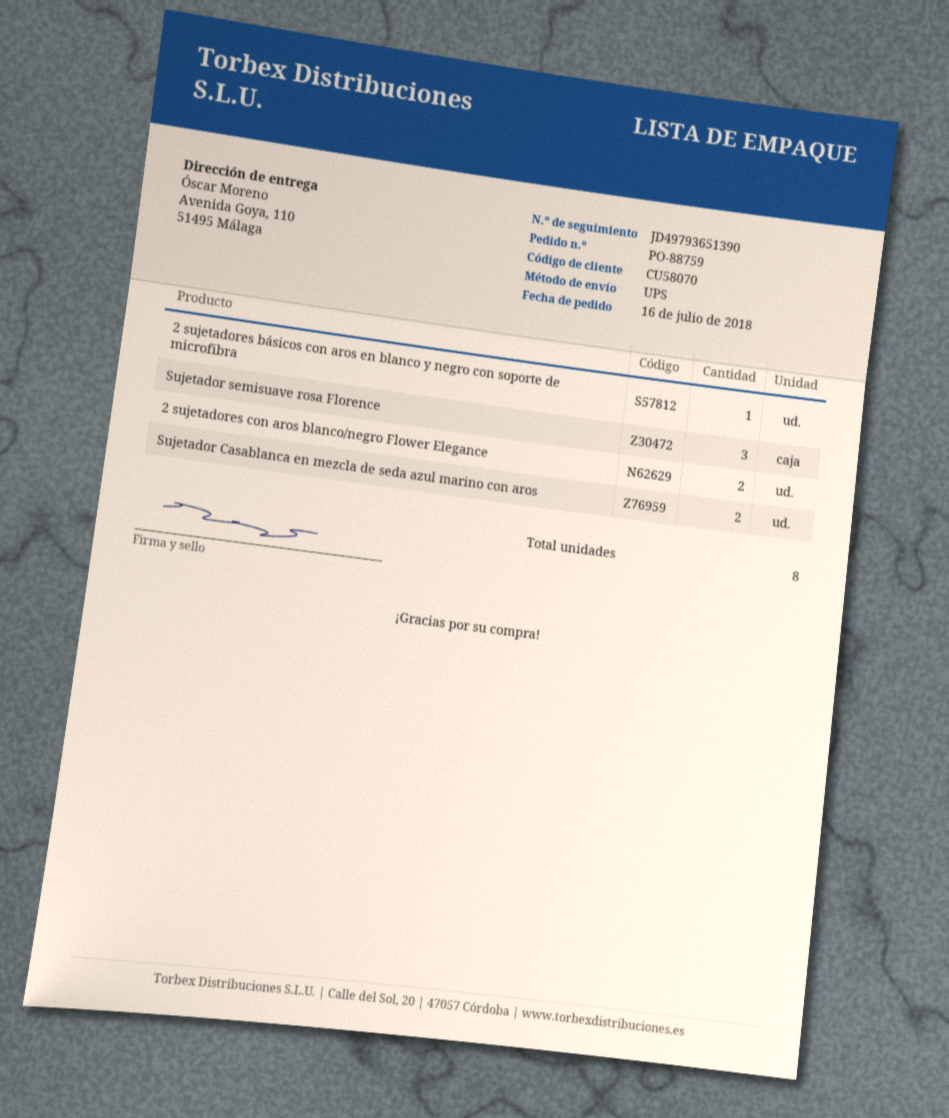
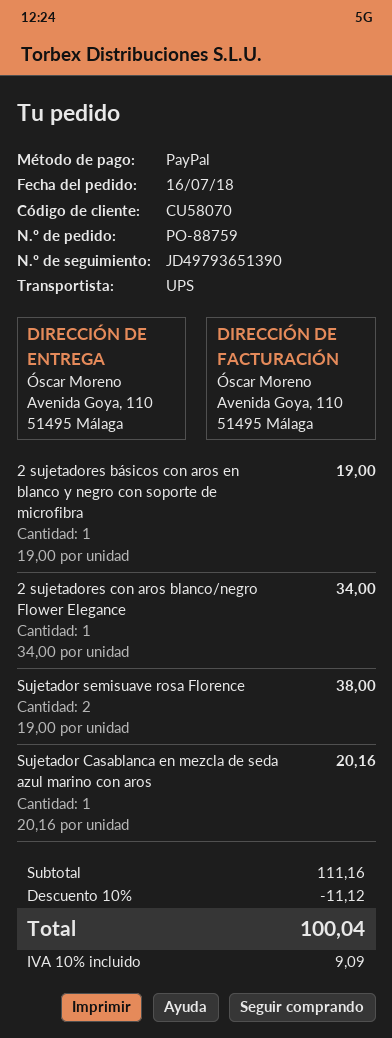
Sujetador semisuave rosa Florence: 3 -> 2
2 sujetadores con aros blanco/negro Flower Elegance: 2 -> 1
Sujetador Casablanca en mezcla de seda azul marino con aros: 2 -> 1

